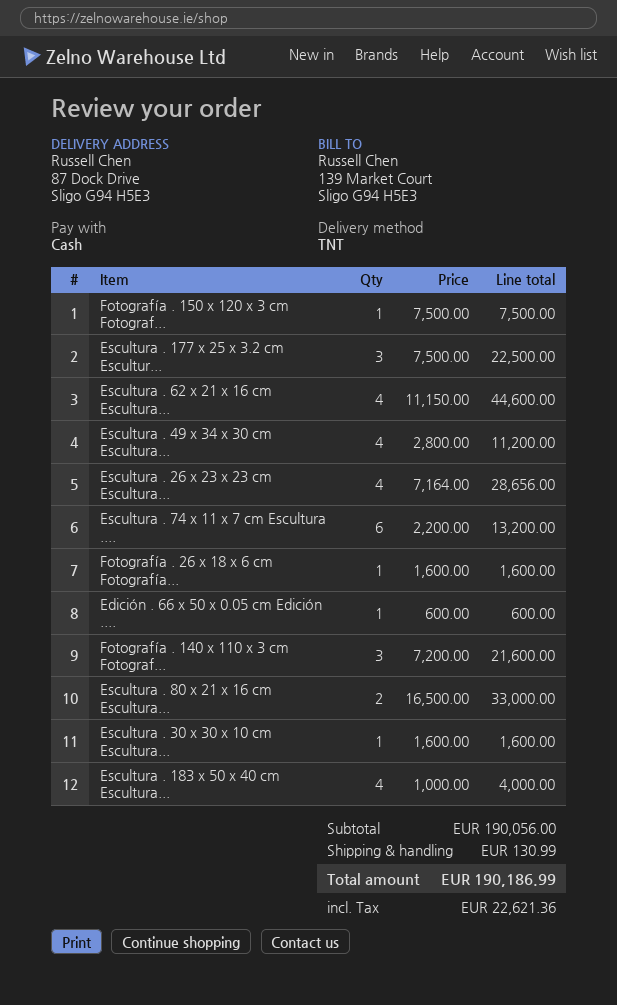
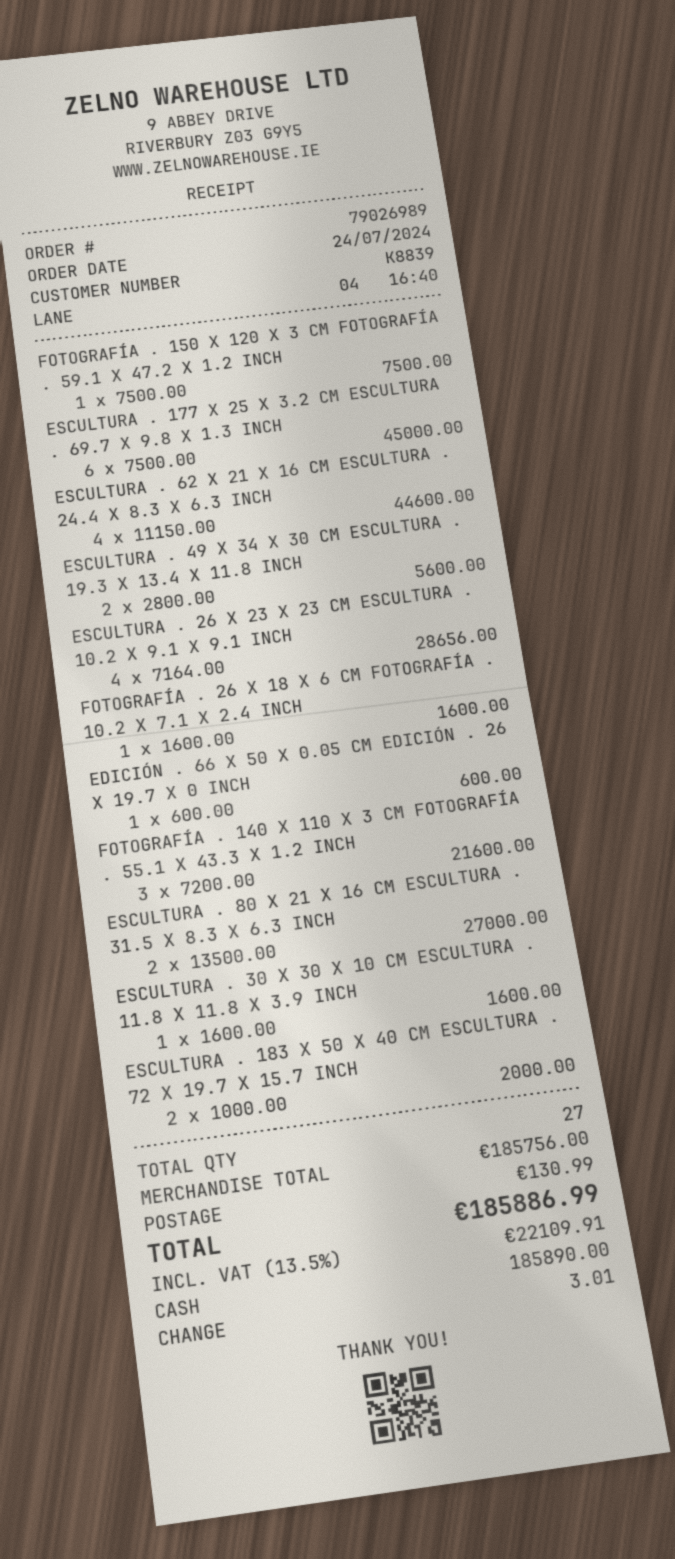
Escultura . 177 x 25 x 3.2 cm Escultur...: 3 x 7500.00 = 22500.00 -> 6 x 7500.00 = 45000.00
Escultura . 49 x 34 x 30 cm Escultura...: 4 x 2800.00 = 11200.00 -> 2 x 2800.00 = 5600.00
Escultura . 74 x 11 x 7 cm Escultura ....: 6 x 2200.00 = 13200.00 -> none
Escultura . 80 x 21 x 16 cm Escultura...: 2 x 16500.00 = 33000.00 -> 2 x 13500.00 = 27000.00
Escultura . 183 x 50 x 40 cm Escultura...: 4 x 1000.00 = 4000.00 -> 2 x 1000.00 = 2000.00
subtotal: 190056.00 -> 185756.00
tax: 22621.36 -> 22109.91
total: 190186.99 -> 185886.99

